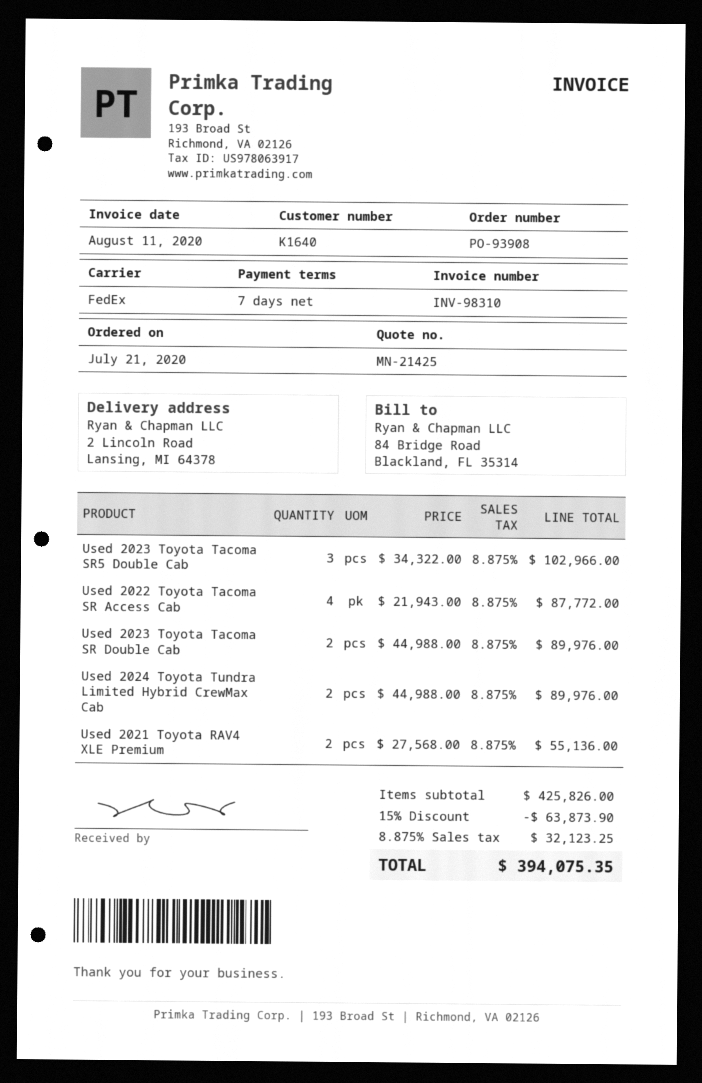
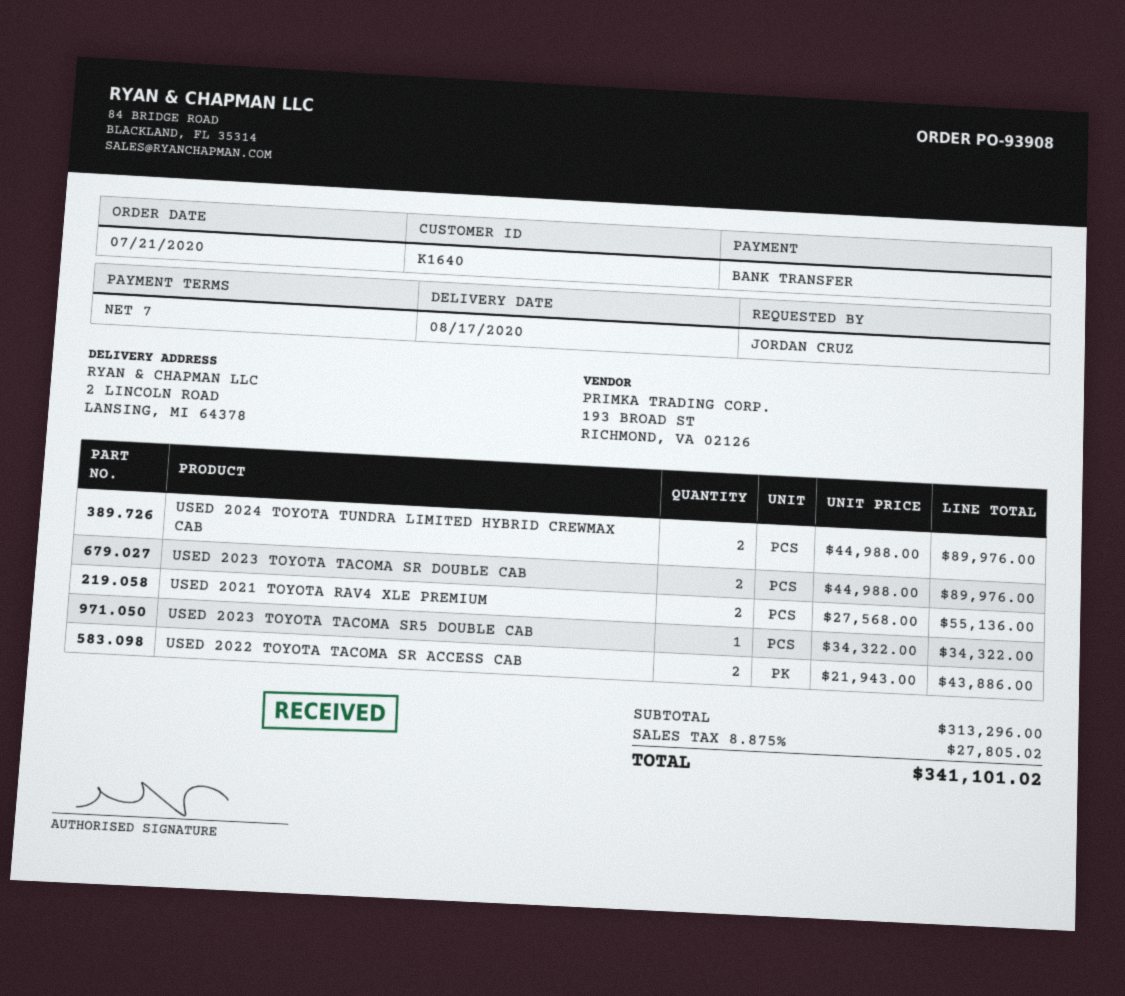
Used 2023 Toyota Tacoma SR5 Double Cab: 3 x 34322.00 = 102966.00 -> 1 x 34322.00 = 34322.00
Used 2022 Toyota Tacoma SR Access Cab: 4 x 21943.00 = 87772.00 -> 2 x 21943.00 = 43886.00
subtotal: 425826.00 -> 313296.00
discount: 15% = 63873.90 -> none
tax: 8.875% = 32123.25 -> 8.875% = 27805.02
total: 394075.35 -> 341101.02

